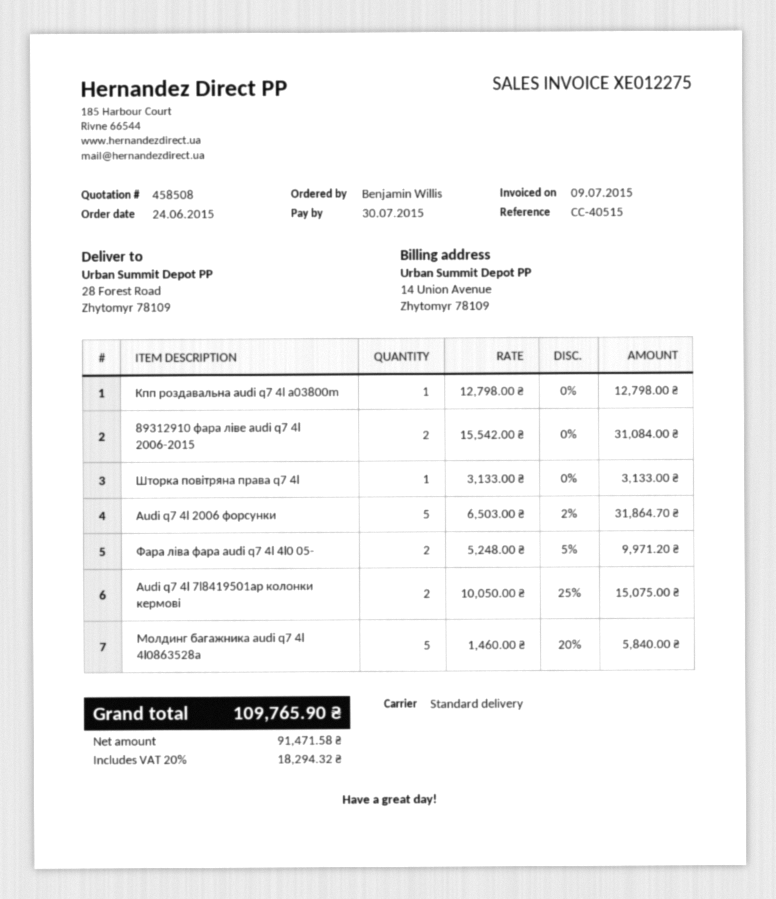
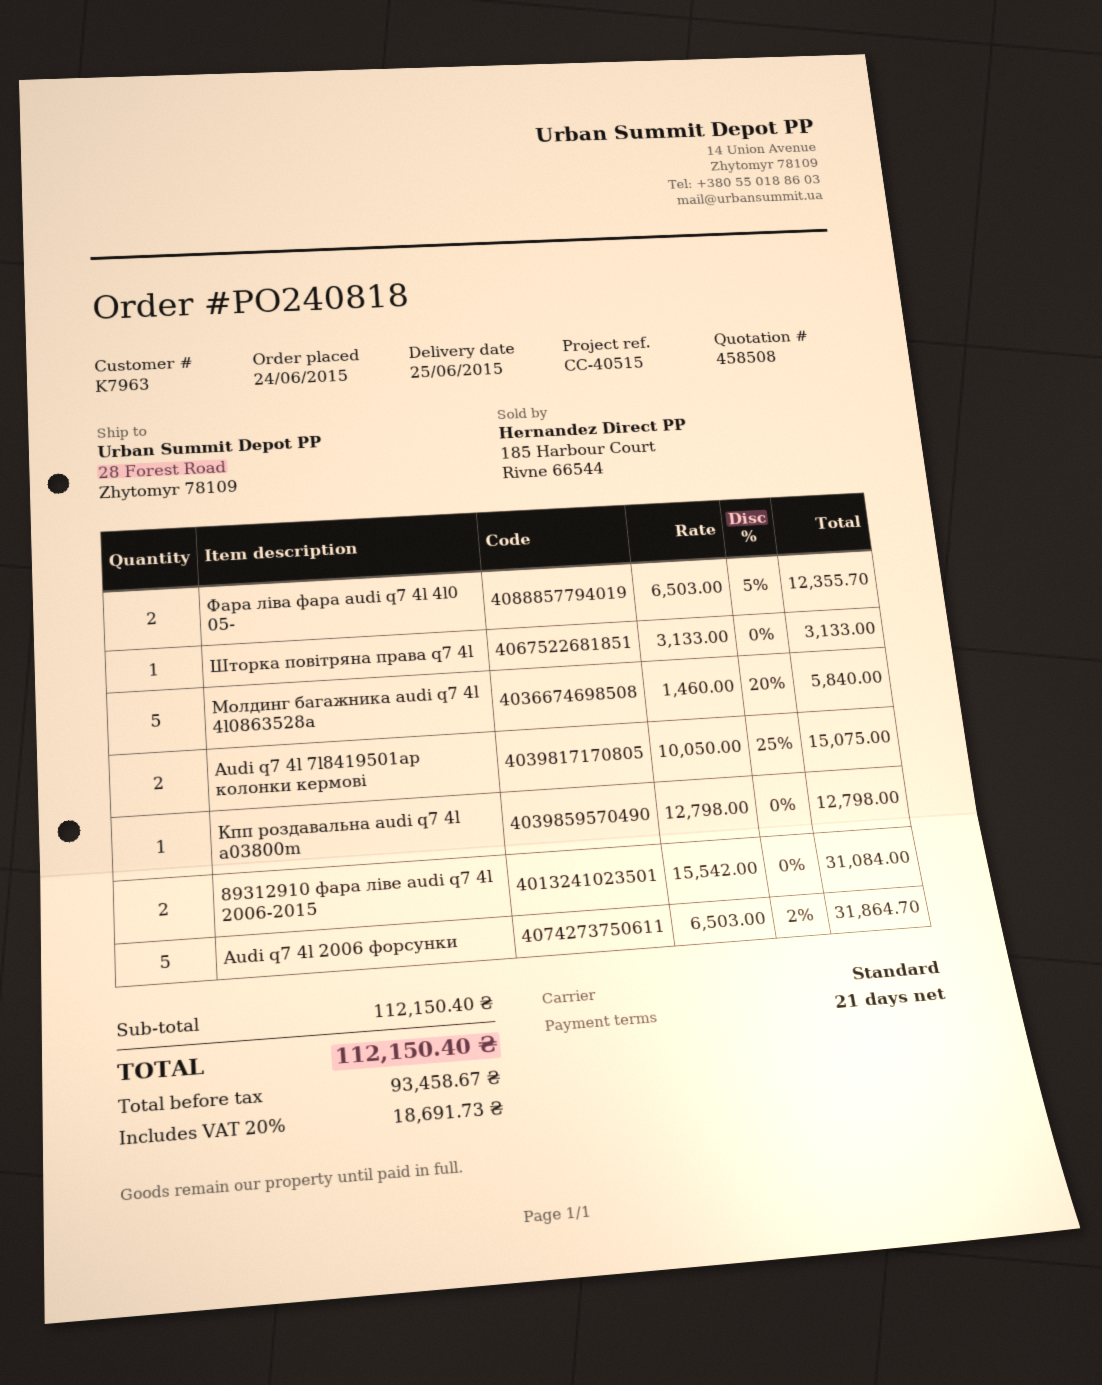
Фара ліва фара audi q7 4l 4l0 05-: 2 x 5248.00 - 5% = 9971.20 -> 2 x 6503.00 - 5% = 12355.70
net: 91471.58 -> 93458.67
tax: 20% = 18294.32 -> 20% = 18691.73
total: 109765.90 -> 112150.40

